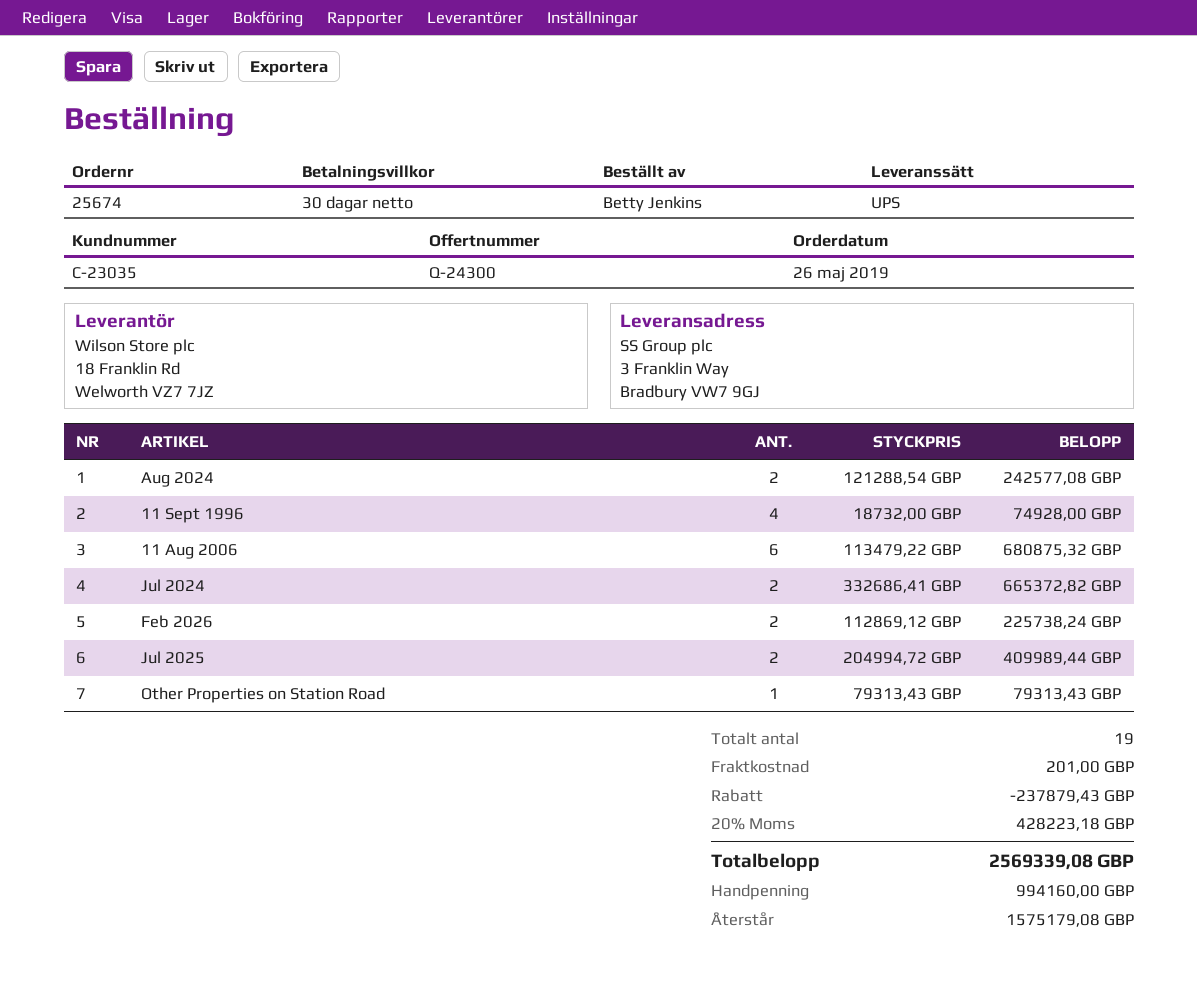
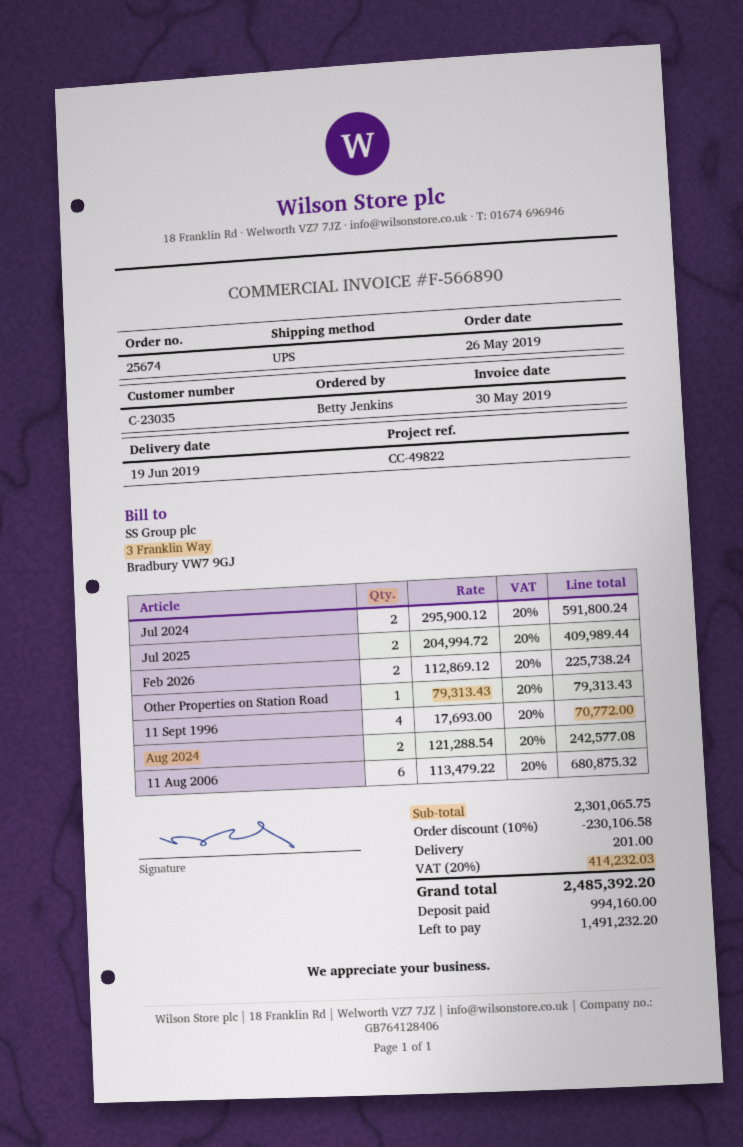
11 Sept 1996: 4 x 18732.00 = 74928.00 -> 4 x 17693.00 = 70772.00
Jul 2024: 2 x 332686.41 = 665372.82 -> 2 x 295900.12 = 591800.24
discount: 237879.43 -> 230106.58
tax: 20% = 428223.18 -> 20% = 414232.03
total: 2569339.08 -> 2485392.20
balance: 1575179.08 -> 1491232.20

